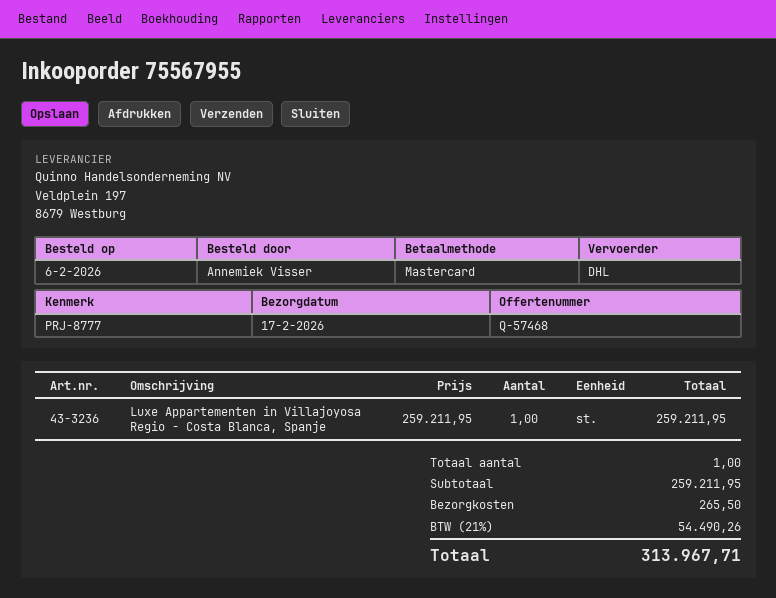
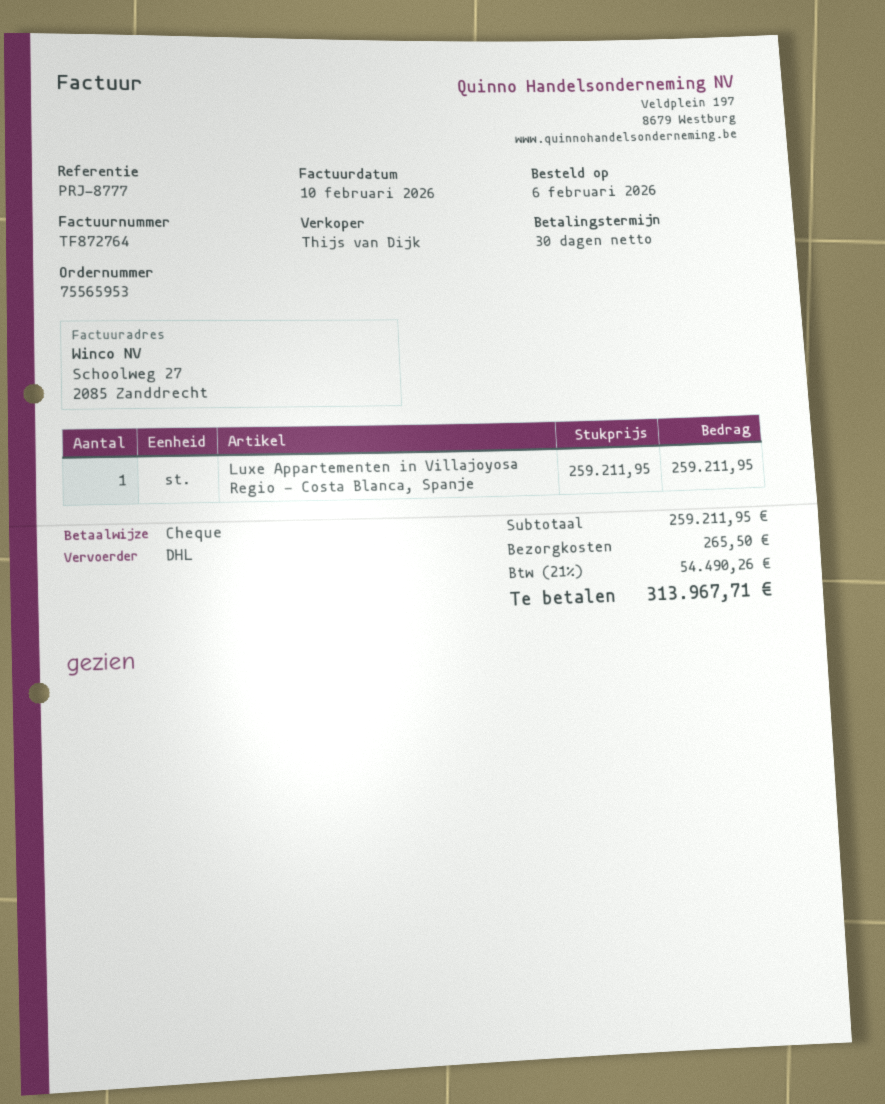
order number: 75567955 -> 75565953
payment method: Mastercard -> cheque

